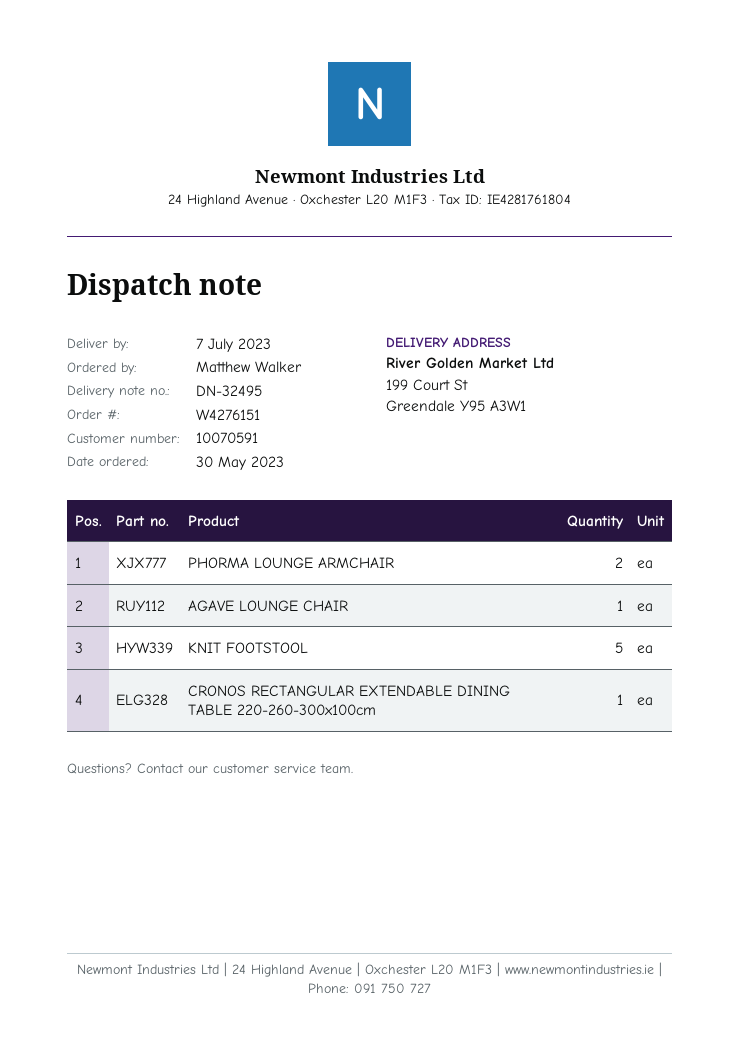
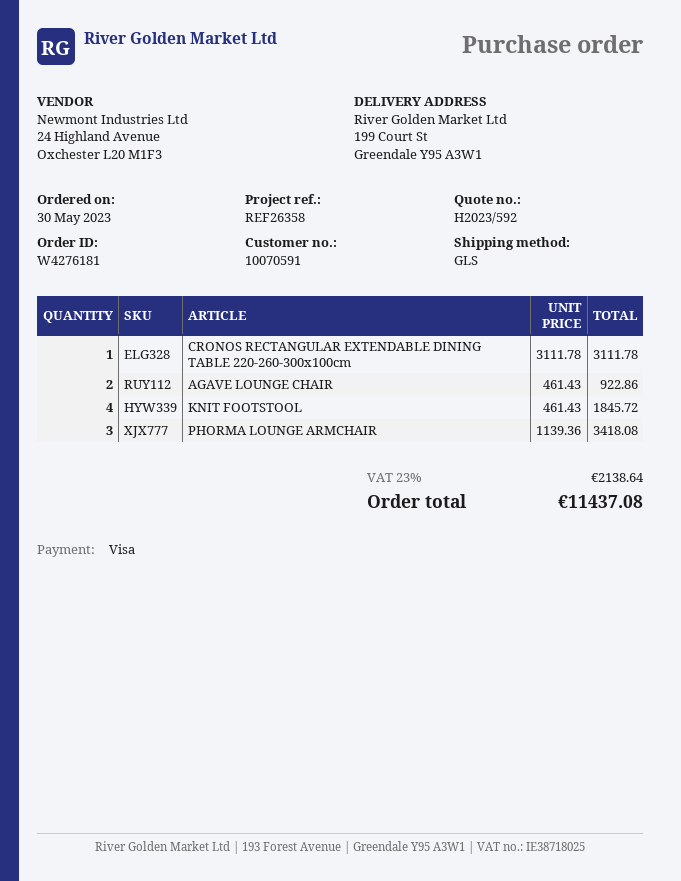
order number: W4276151 -> W4276181
PHORMA LOUNGE ARMCHAIR: 2 -> 3
AGAVE LOUNGE CHAIR: 1 -> 2
KNIT FOOTSTOOL: 5 -> 4

